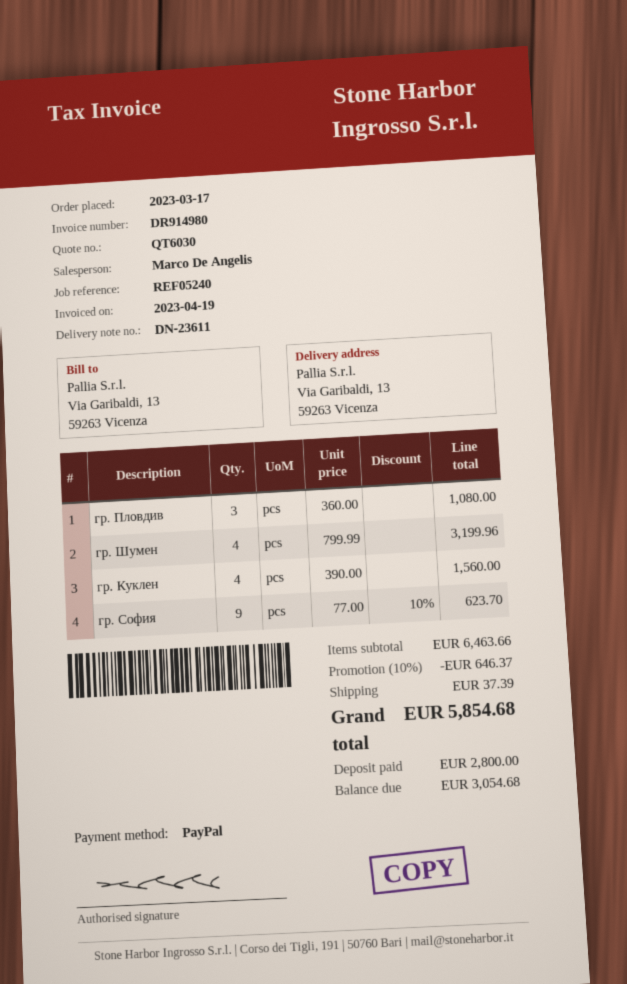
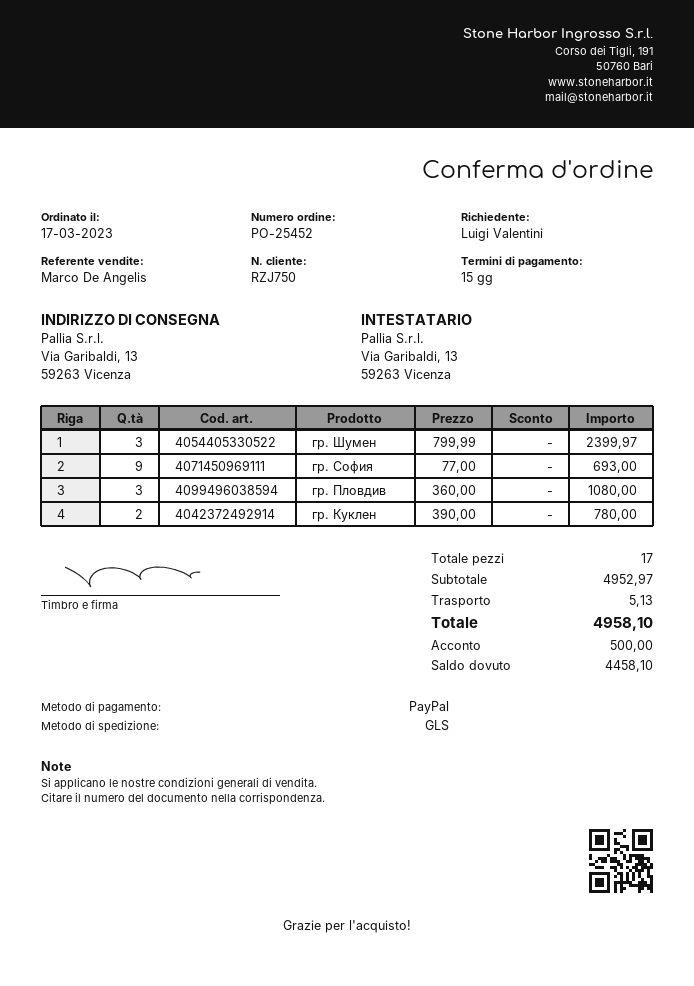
гр. Шумен: 4 x 799.99 = 3199.96 -> 3 x 799.99 = 2399.97
гр. Куклен: 4 x 390.00 = 1560.00 -> 2 x 390.00 = 780.00
гр. София: 9 x 77.00 - 10% = 623.70 -> 9 x 77.00 = 693.00
subtotal: 6463.66 -> 4952.97
discount: 10% = 646.37 -> none
shipping: 37.39 -> 5.13
total: 5854.68 -> 4958.10
deposit: 2800.00 -> 500.00
balance: 3054.68 -> 4458.10

